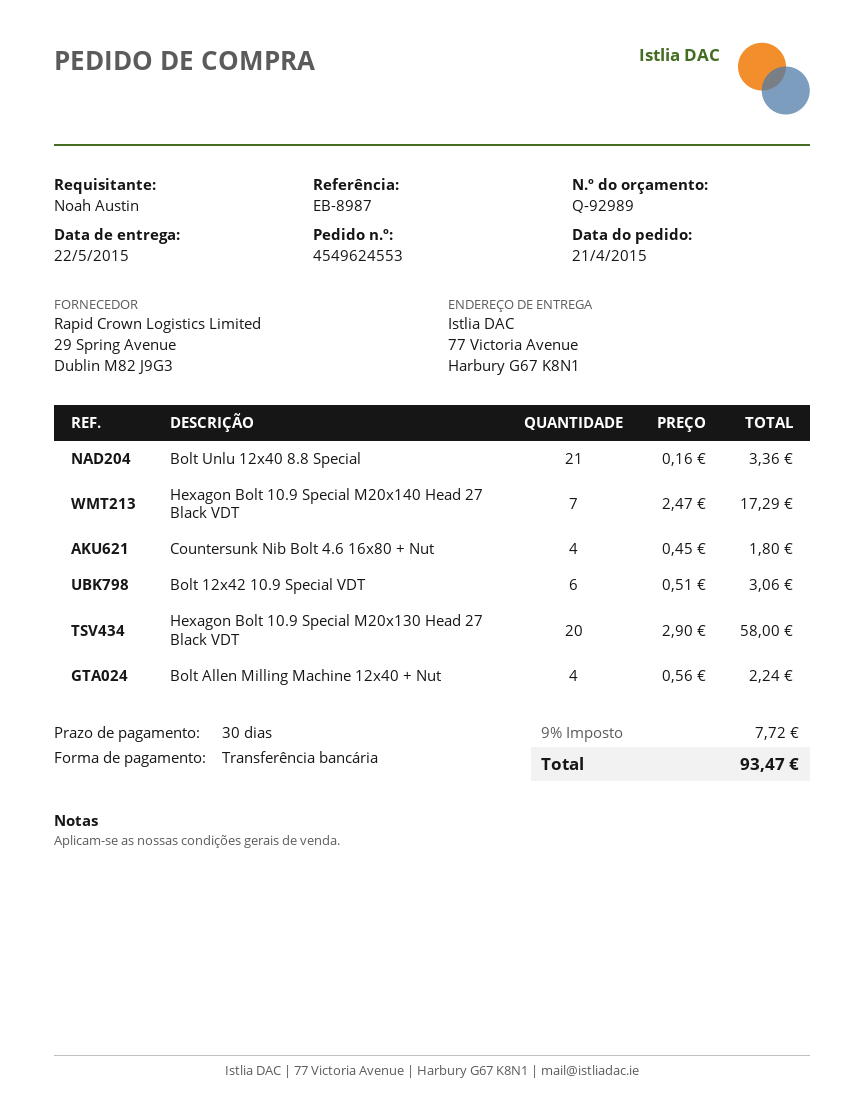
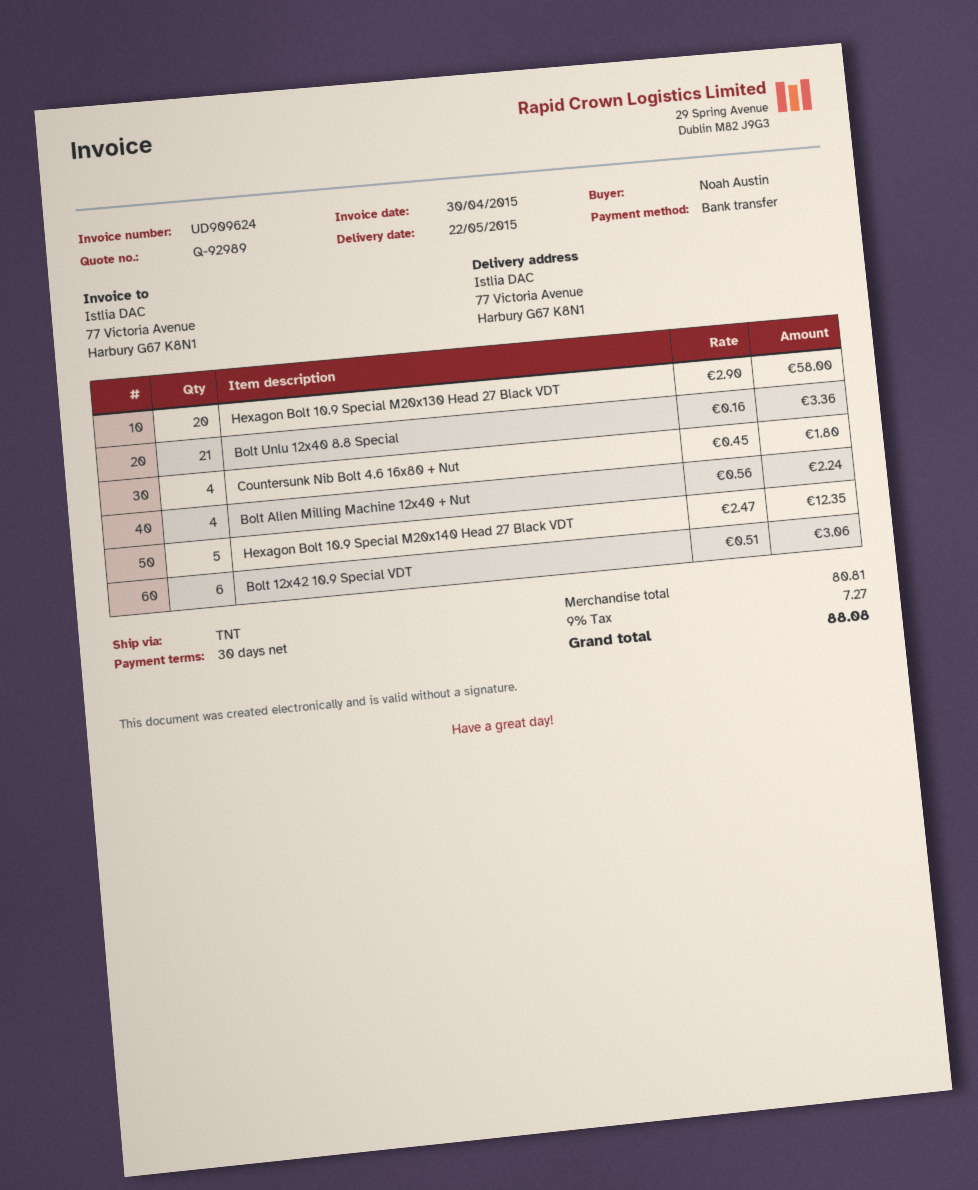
Hexagon Bolt 10.9 Special M20x140 Head 27 Black VDT: 7 x 2.47 = 17.29 -> 5 x 2.47 = 12.35
tax: 9% = 7.72 -> 9% = 7.27
total: 93.47 -> 88.08

